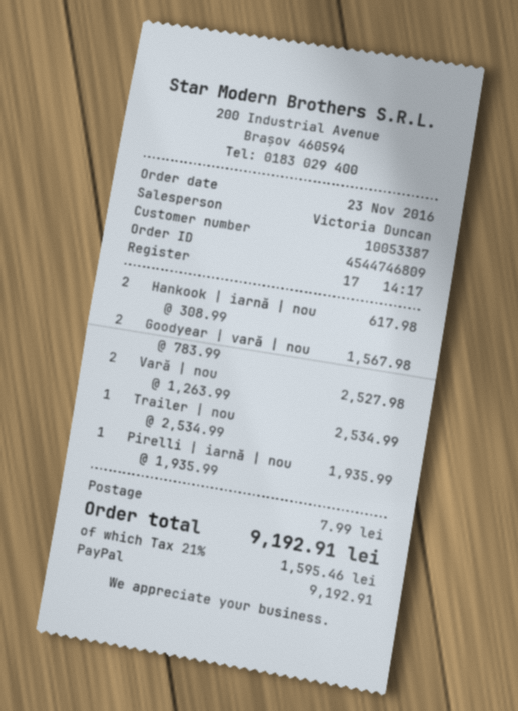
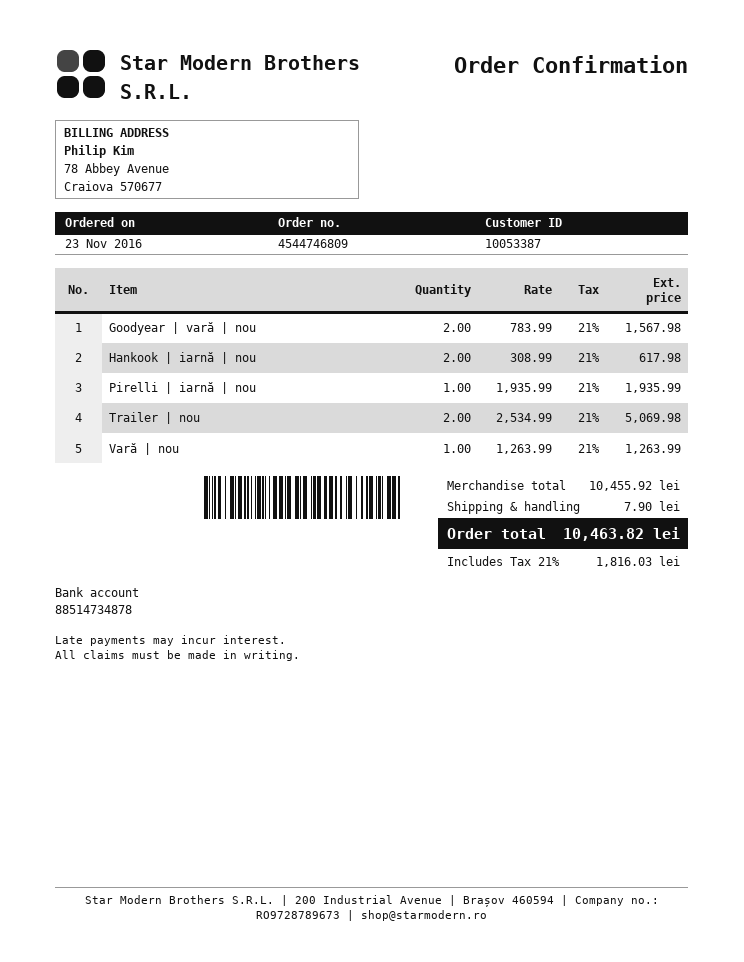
Vară | nou: 2 x 1263.99 = 2527.98 -> 1 x 1263.99 = 1263.99
Trailer | nou: 1 x 2534.99 = 2534.99 -> 2 x 2534.99 = 5069.98
shipping: 7.99 -> 7.90
tax: 21% = 1595.46 -> 21% = 1816.03
total: 9192.91 -> 10463.82

